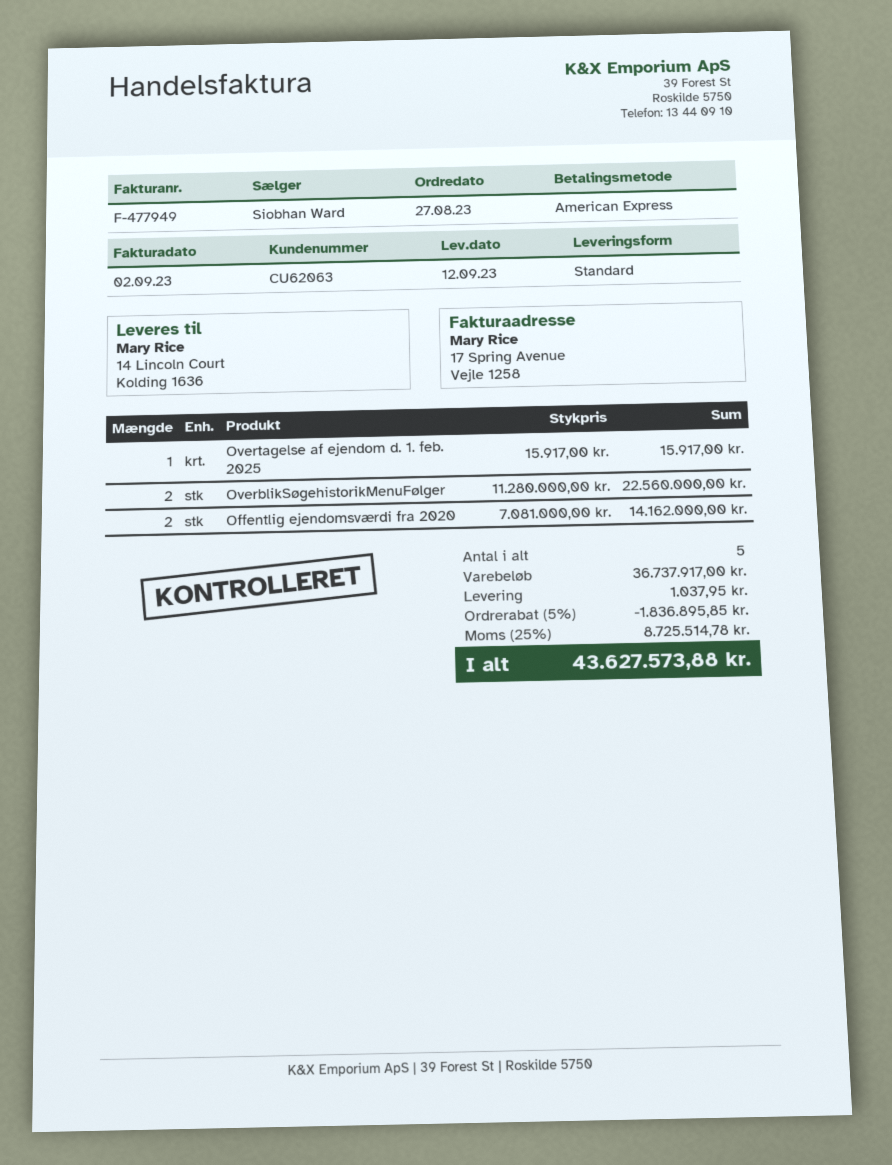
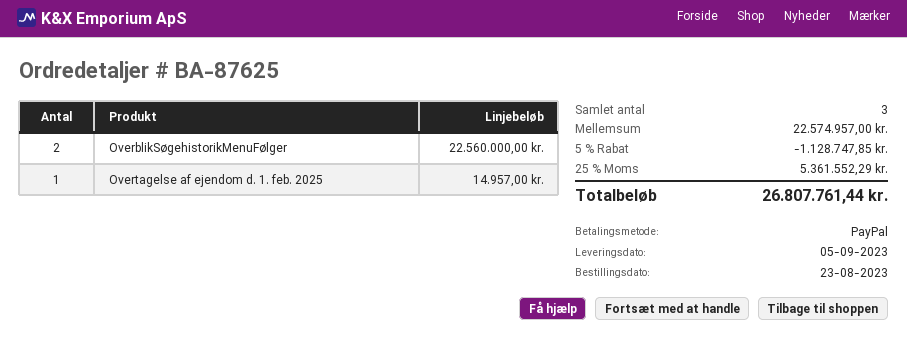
order date: 2023-08-27 -> 2023-08-23
delivery date: 2023-09-12 -> 2023-09-05
payment method: American Express -> PayPal
Overtagelse af ejendom d. 1. feb. 2025: 1 for 15917.00 -> 1 for 14957.00
Offentlig ejendomsværdi fra 2020: 2 for 14162000.00 -> none
total quantity: 5 -> 3
subtotal: 36737917.00 -> 22574957.00
discount: 5% = 1836895.85 -> 5% = 1128747.85
shipping: 1037.95 -> none
tax: 25% = 8725514.78 -> 25% = 5361552.29
total: 43627573.88 -> 26807761.44

